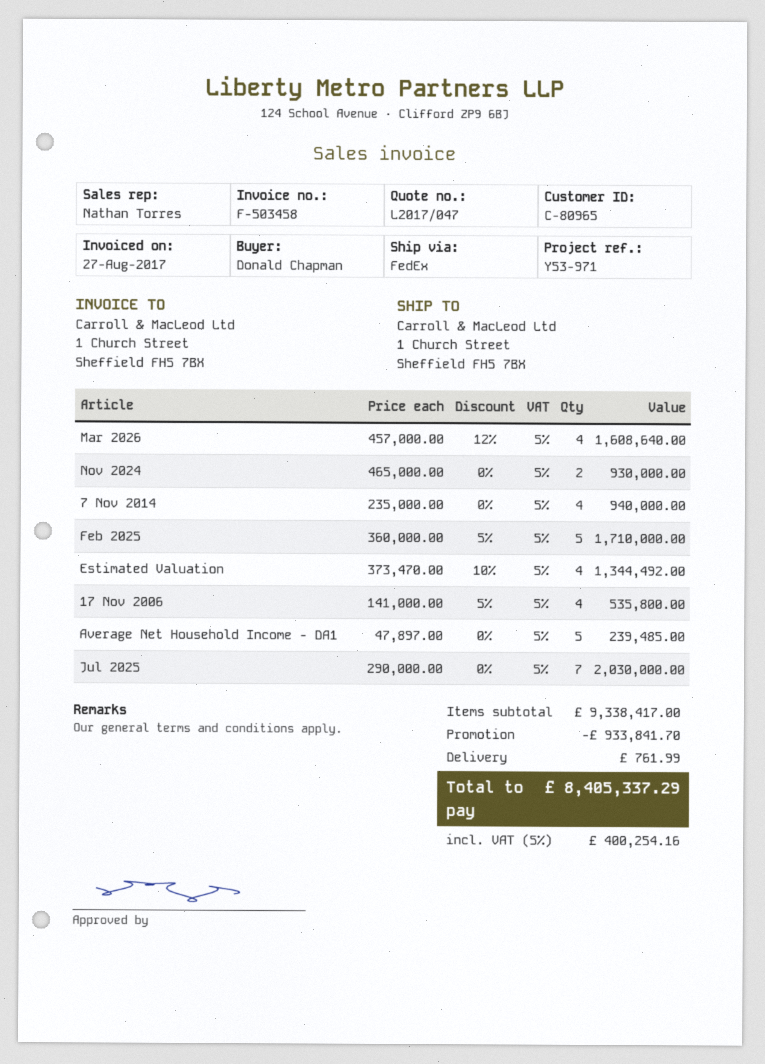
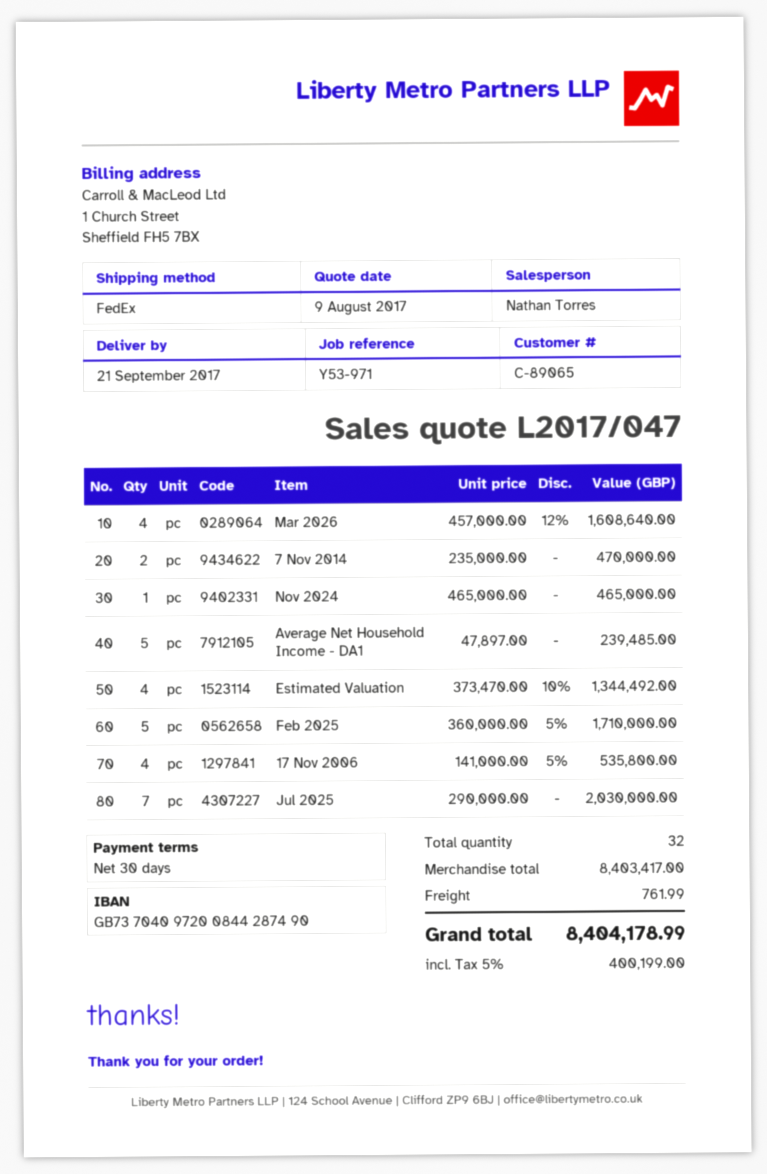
customer number: C-80965 -> C-89065
Nov 2024: 2 x 465000.00 = 930000.00 -> 1 x 465000.00 = 465000.00
7 Nov 2014: 4 x 235000.00 = 940000.00 -> 2 x 235000.00 = 470000.00
subtotal: 9338417.00 -> 8403417.00
discount: 933841.70 -> none
tax: 5% = 400254.16 -> 5% = 400199.00
total: 8405337.29 -> 8404178.99

